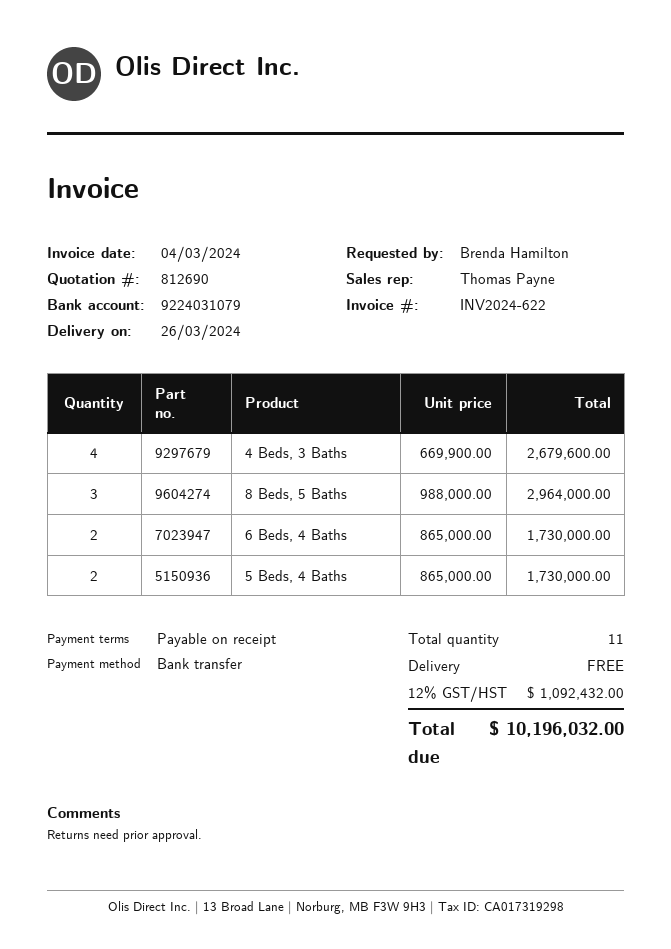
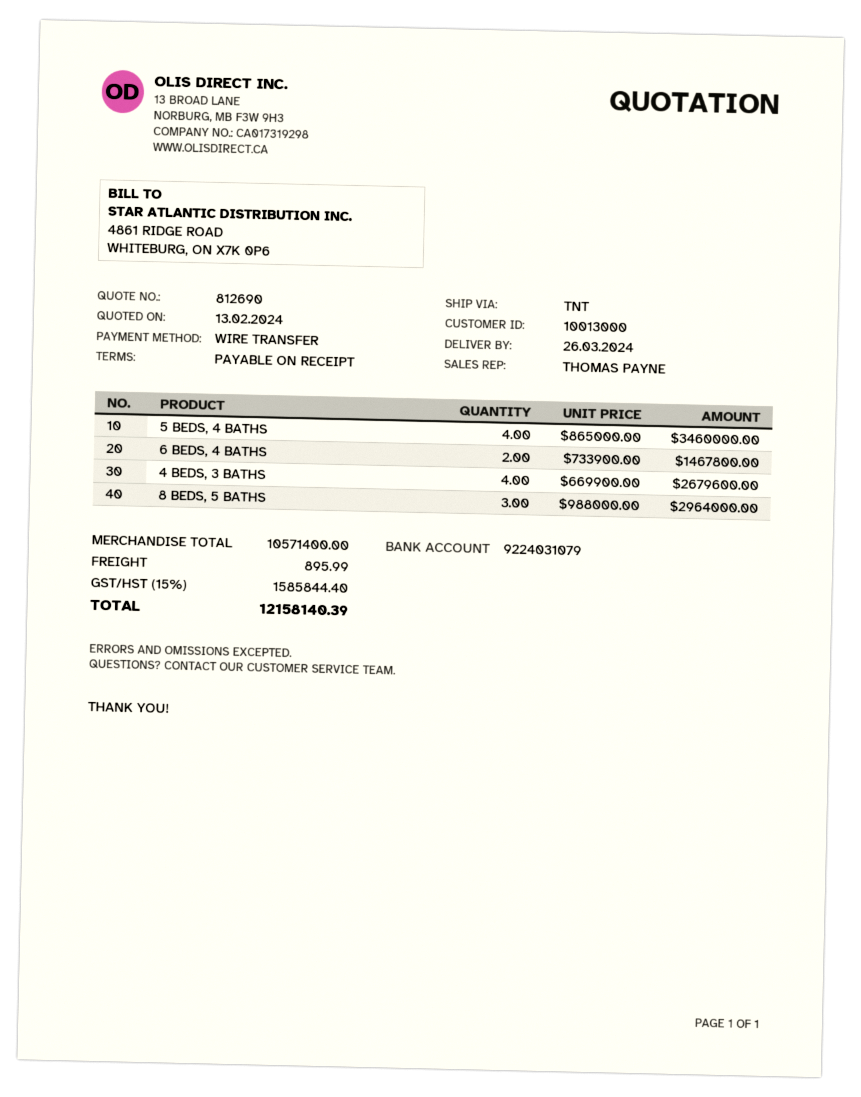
6 Beds, 4 Baths: 2 x 865000.00 = 1730000.00 -> 2 x 733900.00 = 1467800.00
5 Beds, 4 Baths: 2 x 865000.00 = 1730000.00 -> 4 x 865000.00 = 3460000.00
shipping: 0.00 -> 895.99
tax: 12% = 1092432.00 -> 15% = 1585844.40
total: 10196032.00 -> 12158140.39

